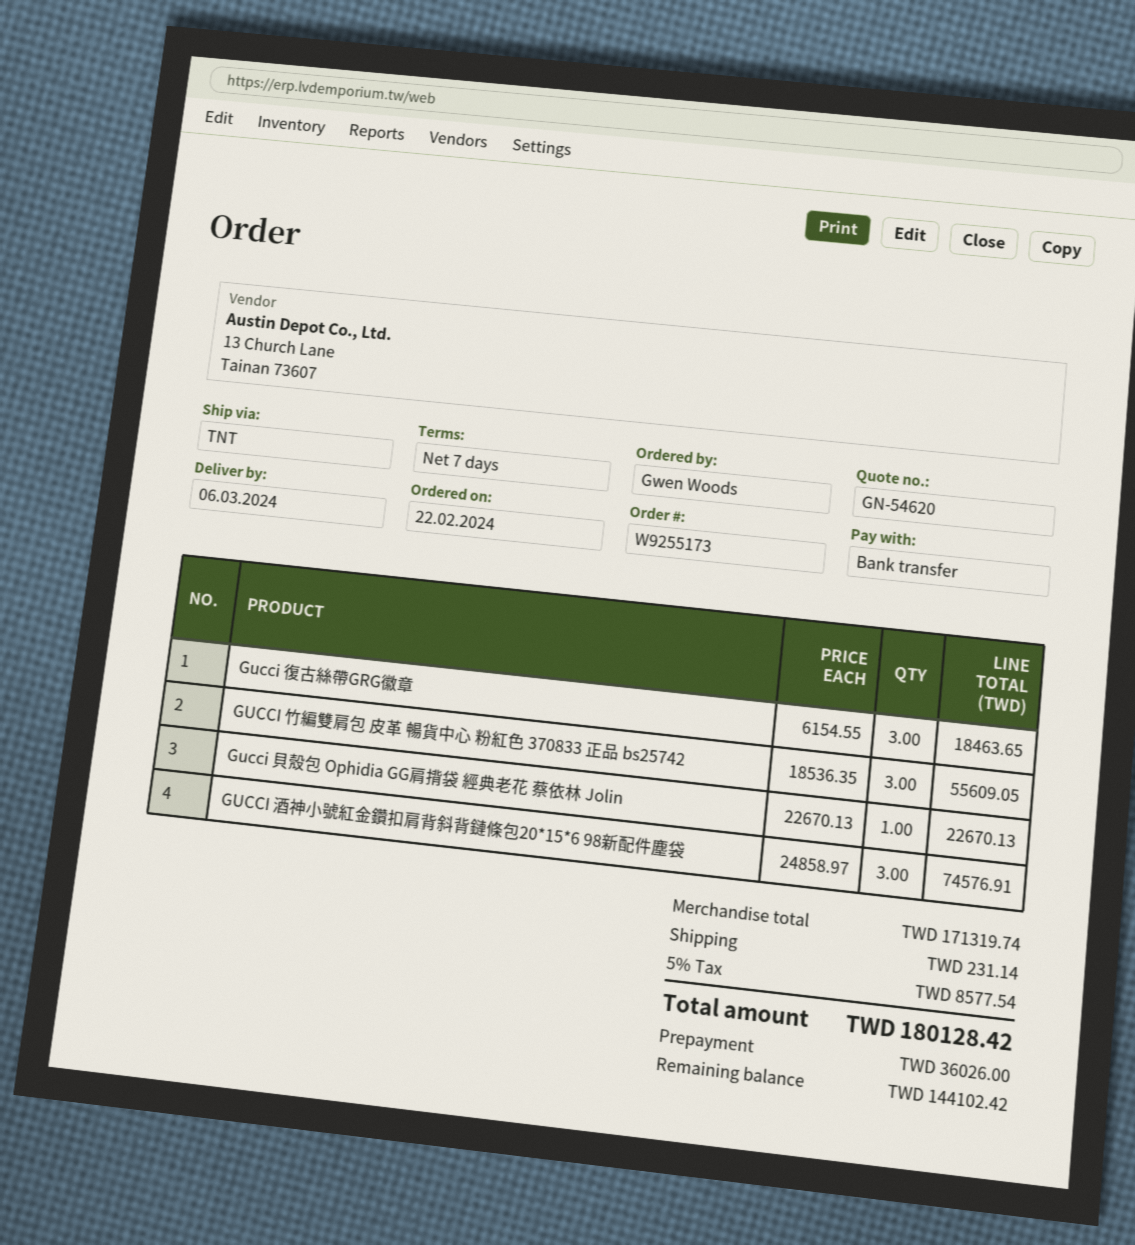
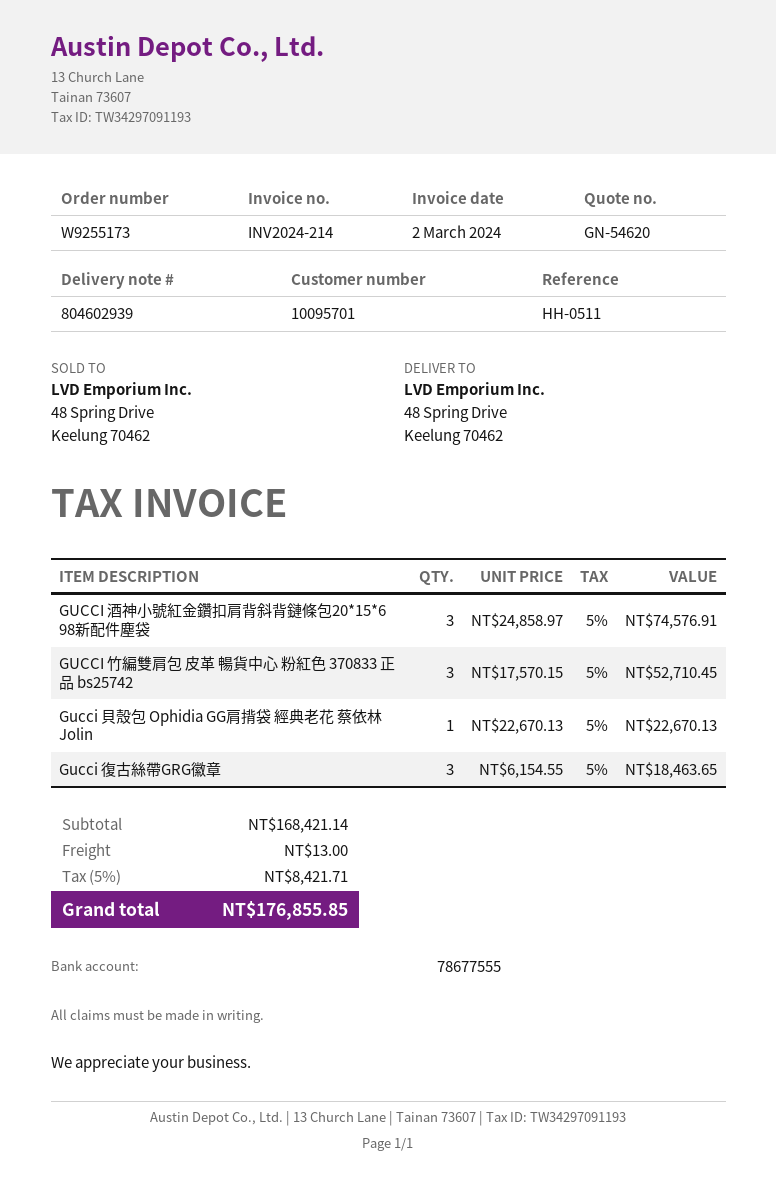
GUCCI 竹編雙肩包 皮革 暢貨中心 粉紅色 370833 正品 bs25742: 3 x 18536.35 = 55609.05 -> 3 x 17570.15 = 52710.45
subtotal: 171319.74 -> 168421.14
shipping: 231.14 -> 13.00
tax: 5% = 8577.54 -> 5% = 8421.71
total: 180128.42 -> 176855.85

